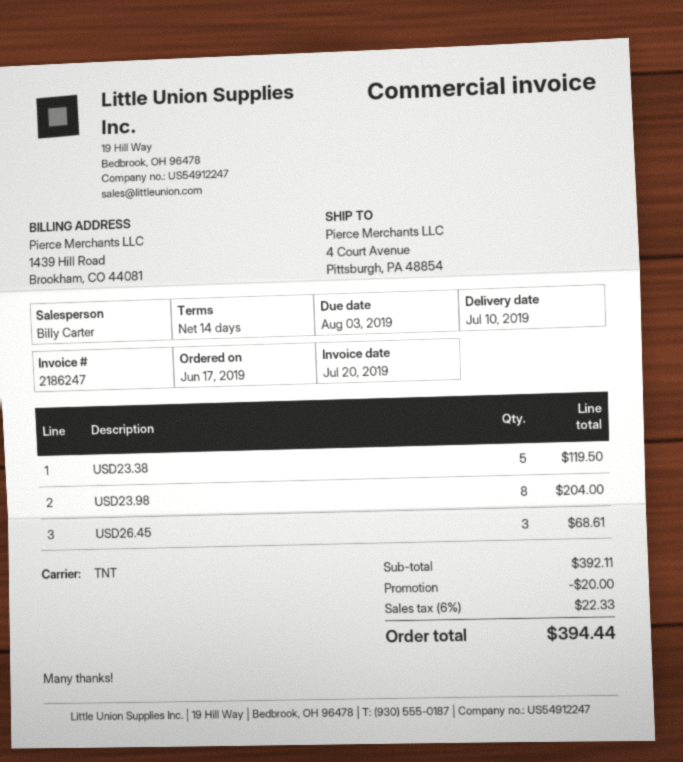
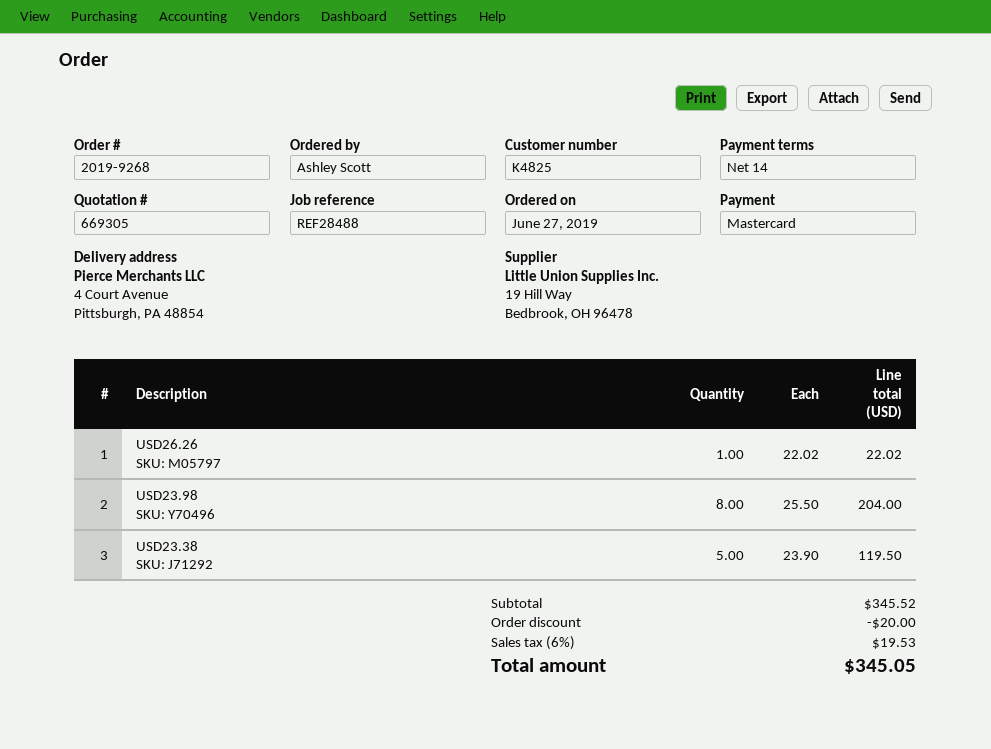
order date: 2019-06-17 -> 2019-06-27
USD26.45: 3 for 68.61 -> none
USD26.26: none -> 1 for 22.02
subtotal: 392.11 -> 345.52
tax: 6% = 22.33 -> 6% = 19.53
total: 394.44 -> 345.05

